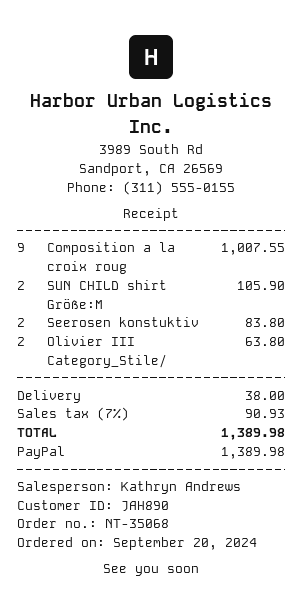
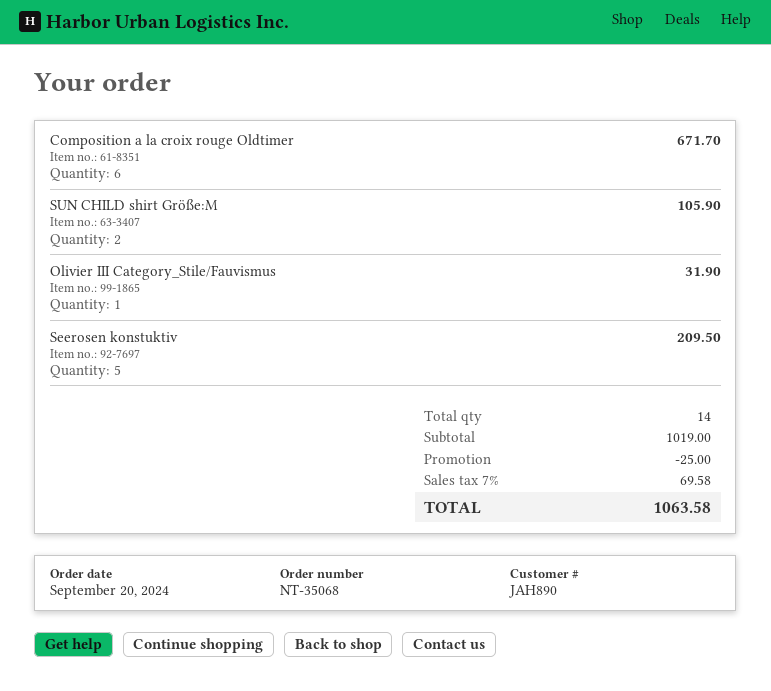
Composition a la croix roug: 9 for 1007.55 -> 6 for 671.70
Seerosen konstuktiv: 2 for 83.80 -> 5 for 209.50
Olivier III Category_Stile/: 2 for 63.80 -> 1 for 31.90
discount: none -> 25.00
shipping: 38.00 -> none
tax: 7% = 90.93 -> 7% = 69.58
total: 1389.98 -> 1063.58

